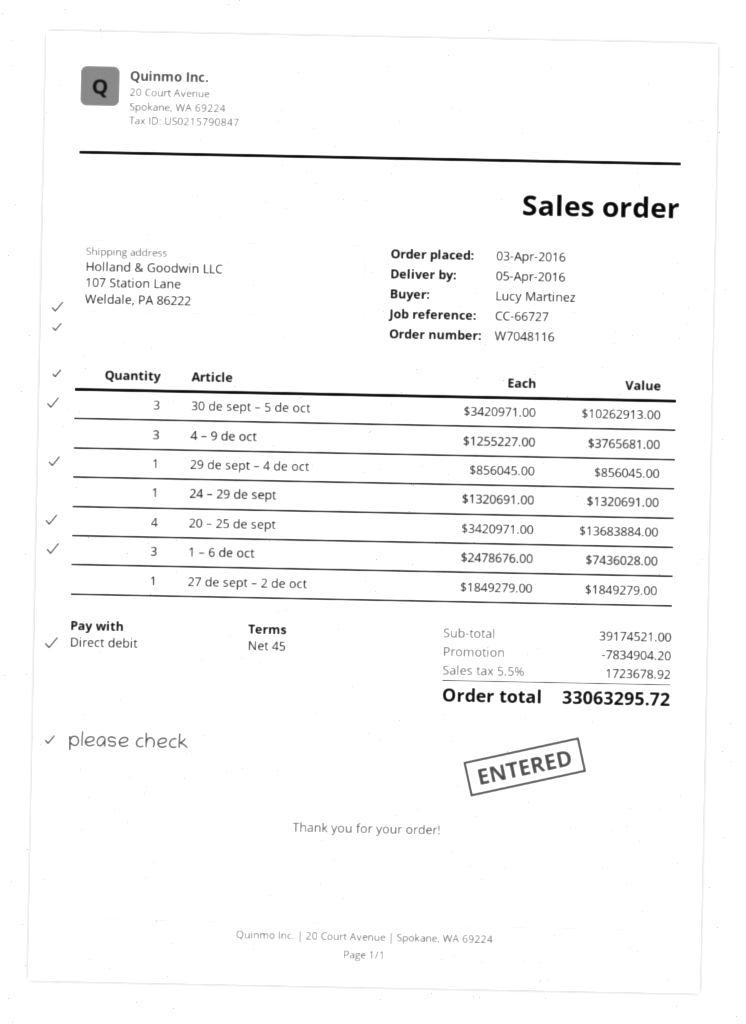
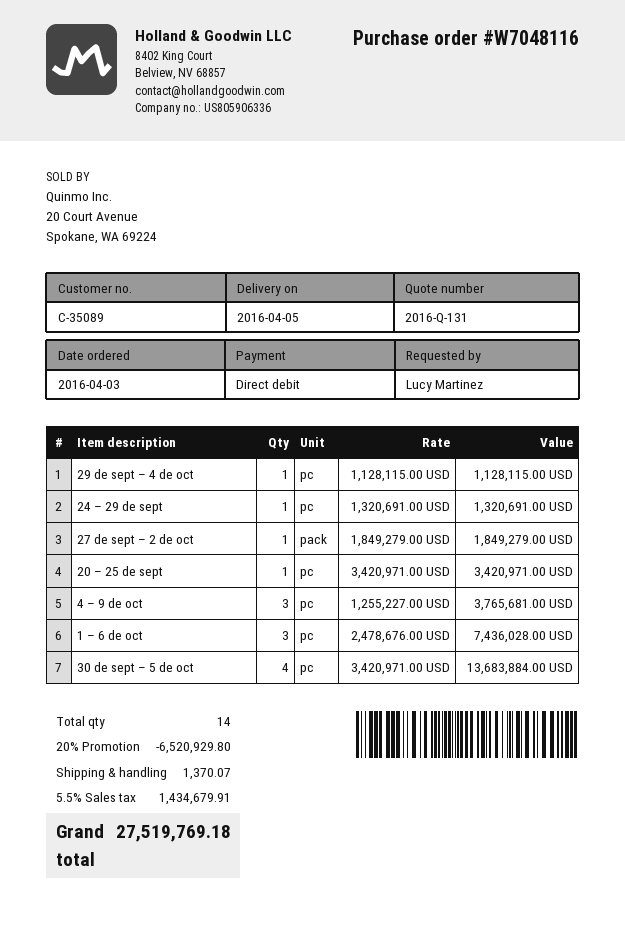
30 de sept – 5 de oct: 3 x 3420971.00 = 10262913.00 -> 4 x 3420971.00 = 13683884.00
29 de sept – 4 de oct: 1 x 856045.00 = 856045.00 -> 1 x 1128115.00 = 1128115.00
20 – 25 de sept: 4 x 3420971.00 = 13683884.00 -> 1 x 3420971.00 = 3420971.00
discount: 7834904.20 -> 6520929.80
shipping: none -> 1370.07
tax: 5.5% = 1723678.92 -> 5.5% = 1434679.91
total: 33063295.72 -> 27519769.18

